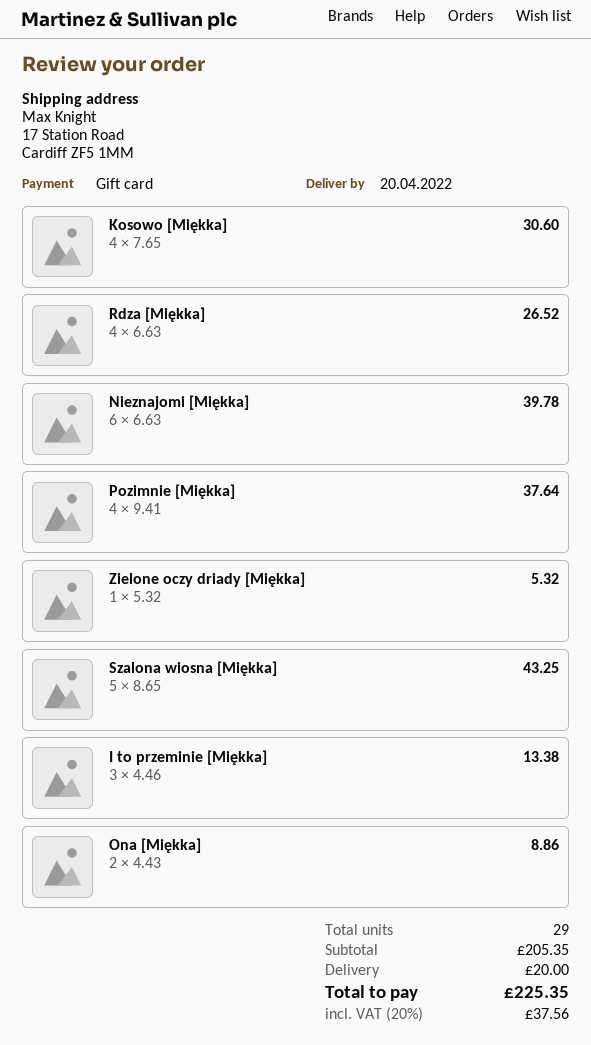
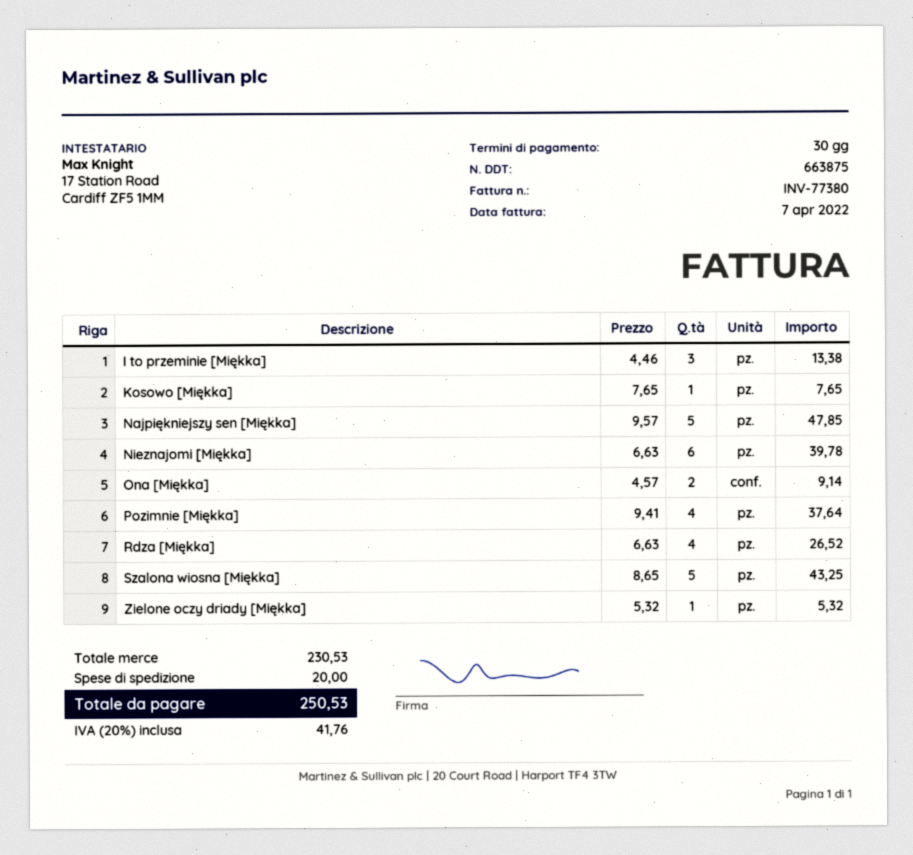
Kosowo [Miękka]: 4 x 7.65 = 30.60 -> 1 x 7.65 = 7.65
Ona [Miękka]: 2 x 4.43 = 8.86 -> 2 x 4.57 = 9.14
Najpiękniejszy sen [Miękka]: none -> 5 x 9.57 = 47.85
subtotal: 205.35 -> 230.53
tax: 20% = 37.56 -> 20% = 41.76
total: 225.35 -> 250.53

